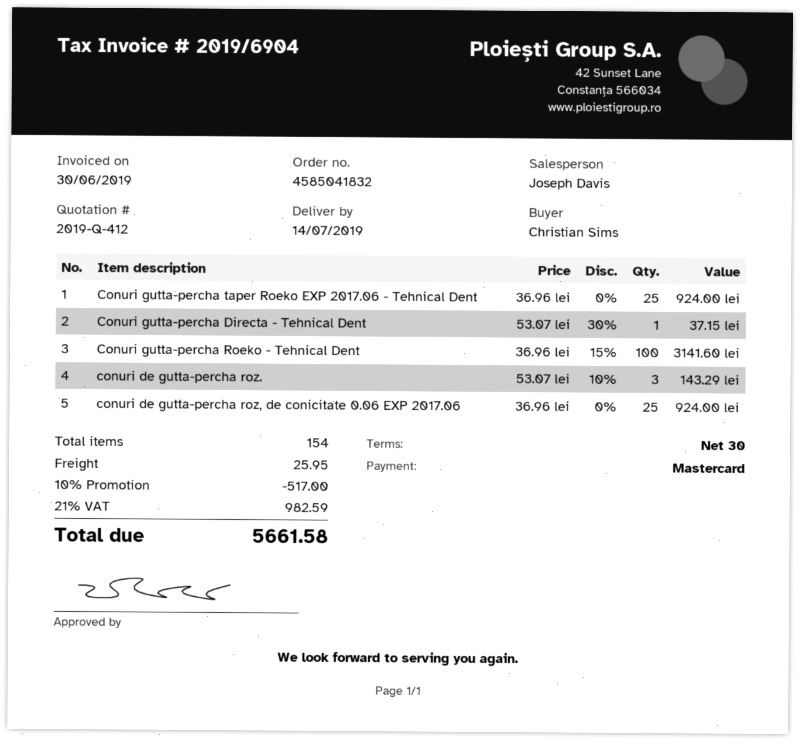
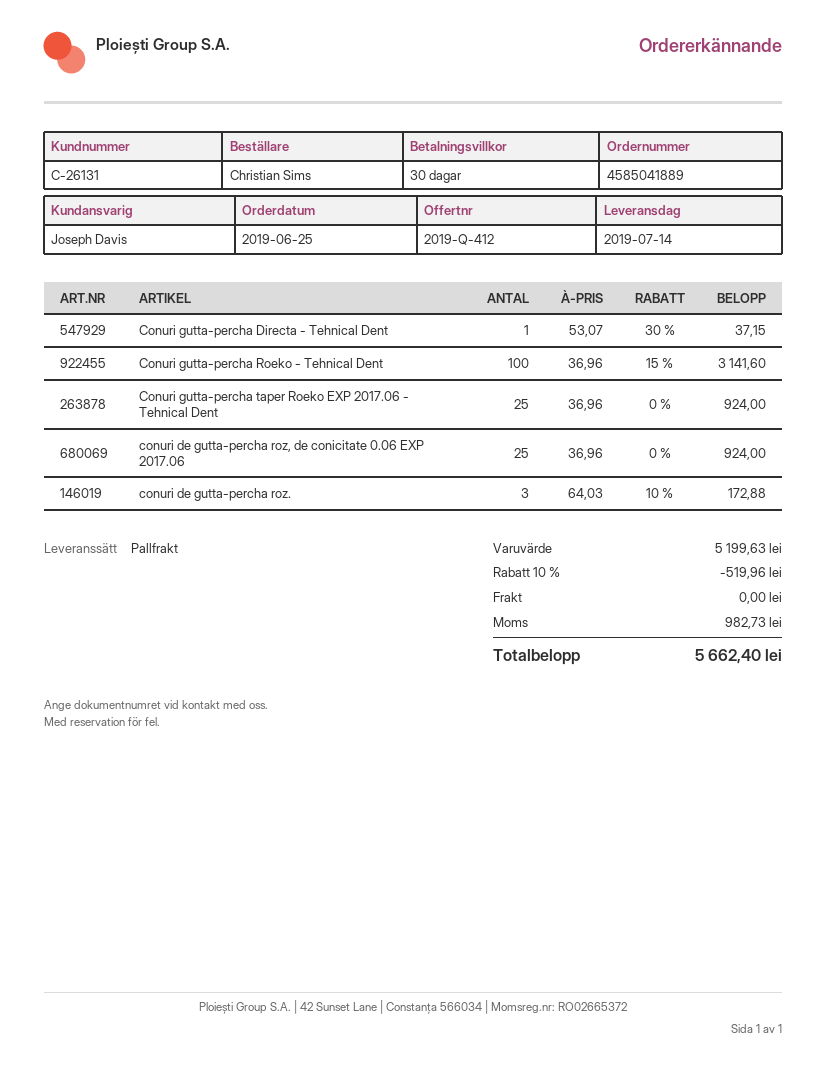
order number: 4585041832 -> 4585041889
conuri de gutta-percha roz.: 3 x 53.07 - 10% = 143.29 -> 3 x 64.03 - 10% = 172.88
discount: 10% = 517.00 -> 10% = 519.96
shipping: 25.95 -> 0.00
tax: 982.59 -> 982.73
total: 5661.58 -> 5662.40

